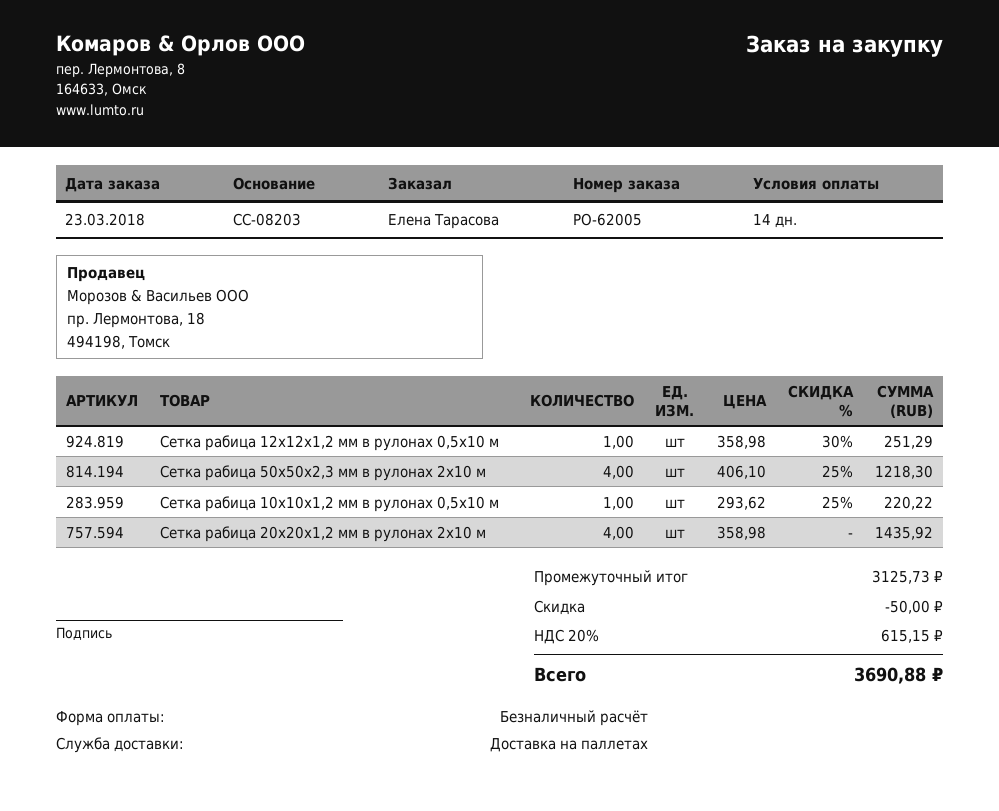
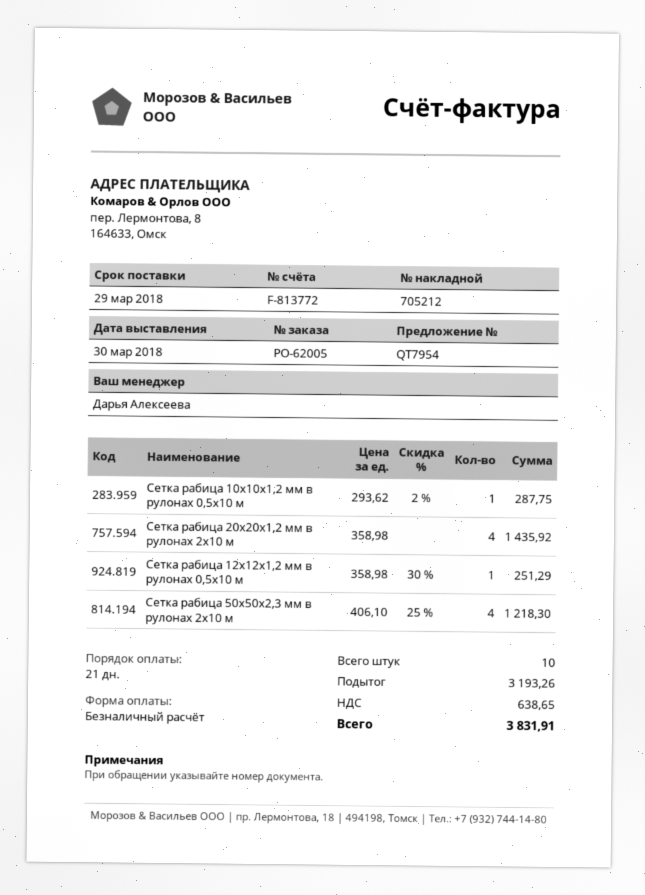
payment terms: 14 days -> 21 days
Сетка рабица 10х10х1,2 мм в рулонах 0,5х10 м: 1 x 293.62 - 25% = 220.22 -> 1 x 293.62 - 2% = 287.75
subtotal: 3125.73 -> 3193.26
discount: 50.00 -> none
tax: 615.15 -> 638.65
total: 3690.88 -> 3831.91

